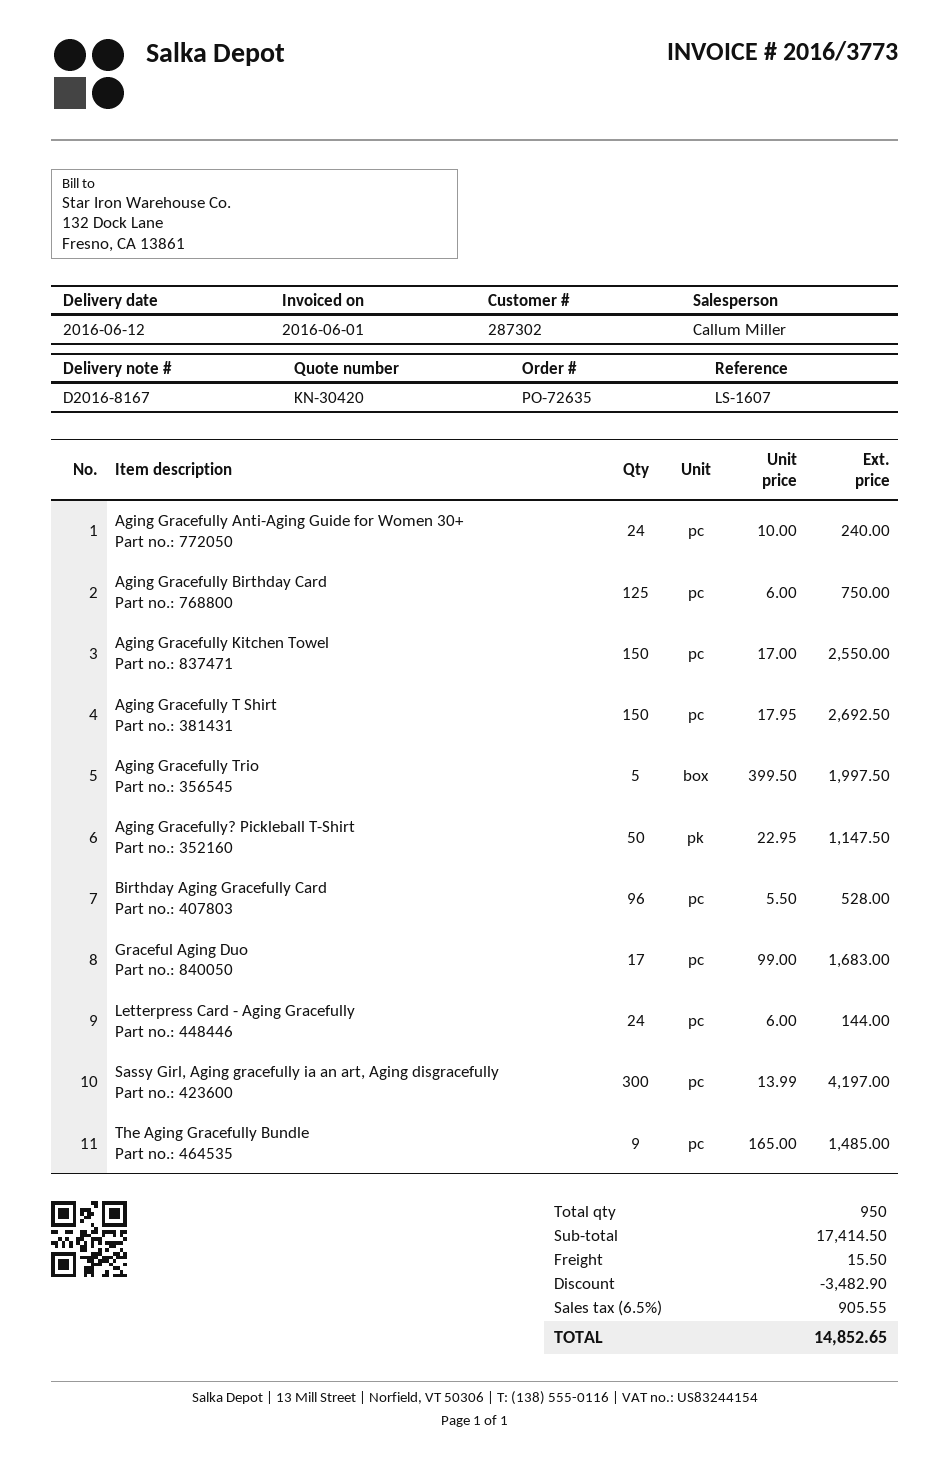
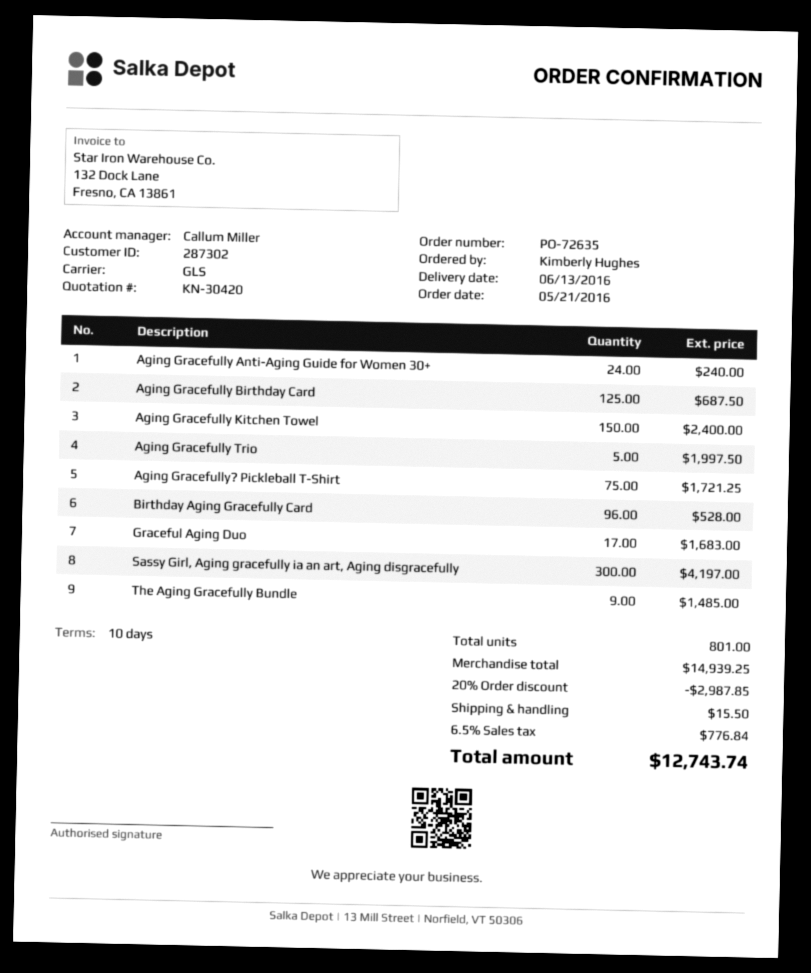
delivery date: 2016-06-12 -> 2016-06-13
Aging Gracefully Birthday Card: 125 for 750.00 -> 125 for 687.50
Aging Gracefully Kitchen Towel: 150 for 2550.00 -> 150 for 2400.00
Aging Gracefully T Shirt: 150 for 2692.50 -> none
Aging Gracefully? Pickleball T-Shirt: 50 for 1147.50 -> 75 for 1721.25
Letterpress Card - Aging Gracefully: 24 for 144.00 -> none
total quantity: 950 -> 801
subtotal: 17414.50 -> 14939.25
discount: 3482.90 -> 2987.85
tax: 6.5% = 905.55 -> 6.5% = 776.84
total: 14852.65 -> 12743.74

